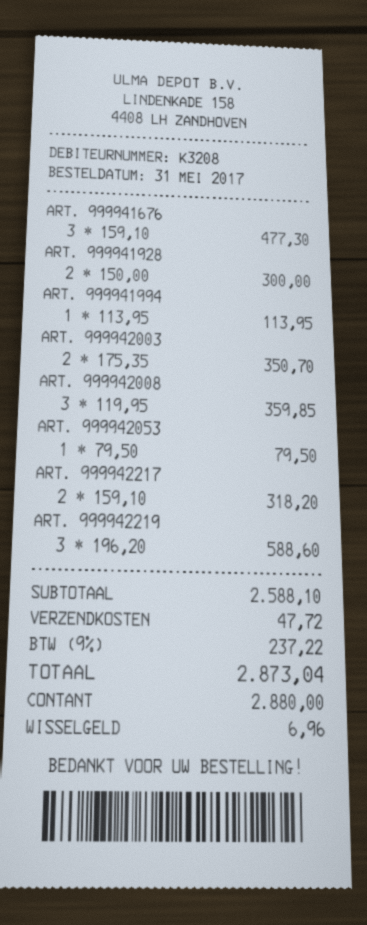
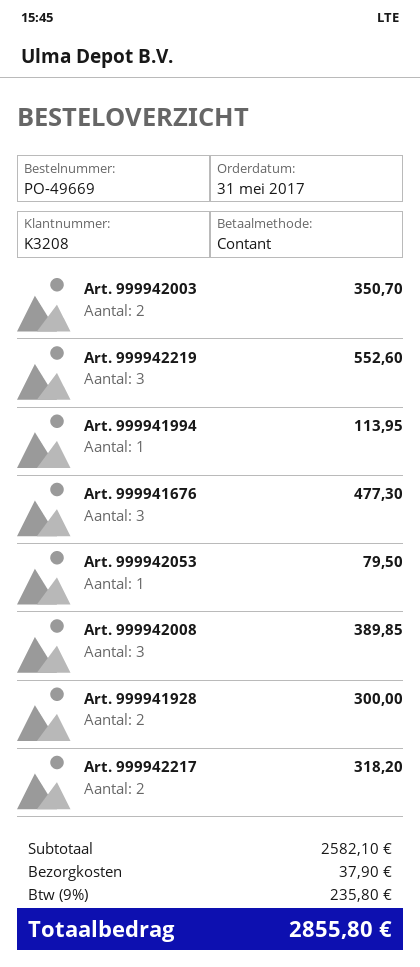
ART. 999942008: 3 for 359.85 -> 3 for 389.85
ART. 999942219: 3 for 588.60 -> 3 for 552.60
subtotal: 2588.10 -> 2582.10
shipping: 47.72 -> 37.90
tax: 9% = 237.22 -> 9% = 235.80
total: 2873.04 -> 2855.80

